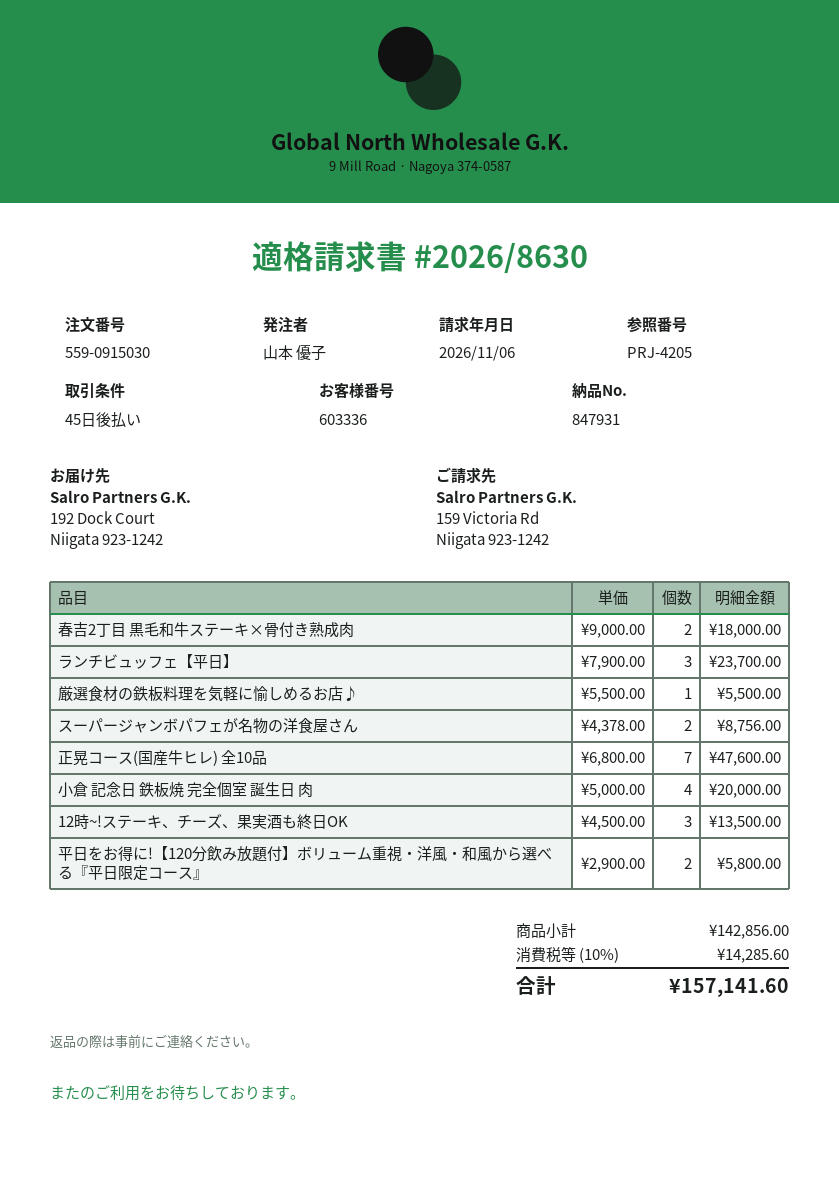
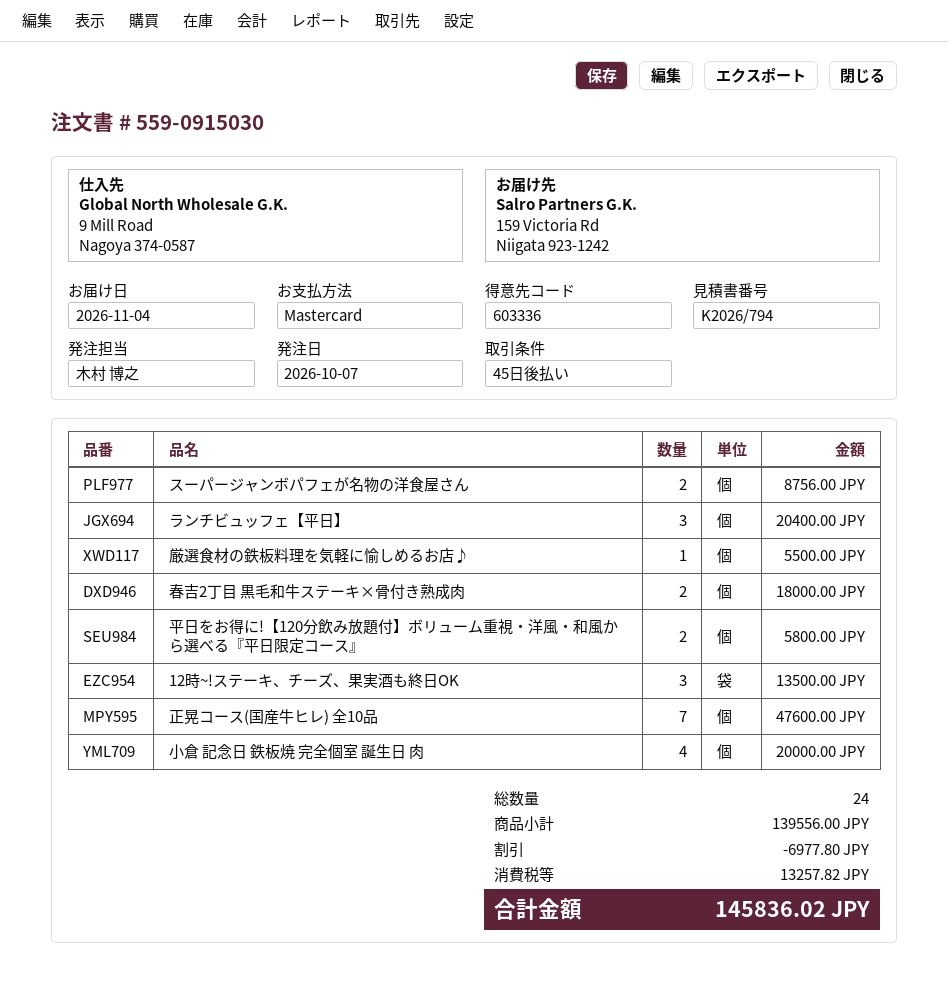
ordered by: 山本 優子 -> 木村 博之
ship to: 192 Dock Court, Niigata 923-1242 -> 159 Victoria Rd, Niigata 923-1242
ランチビュッフェ【平日】: 3 for 23700.00 -> 3 for 20400.00
subtotal: 142856.00 -> 139556.00
discount: none -> 6977.80
tax: 14285.60 -> 13257.82
total: 157141.60 -> 145836.02

